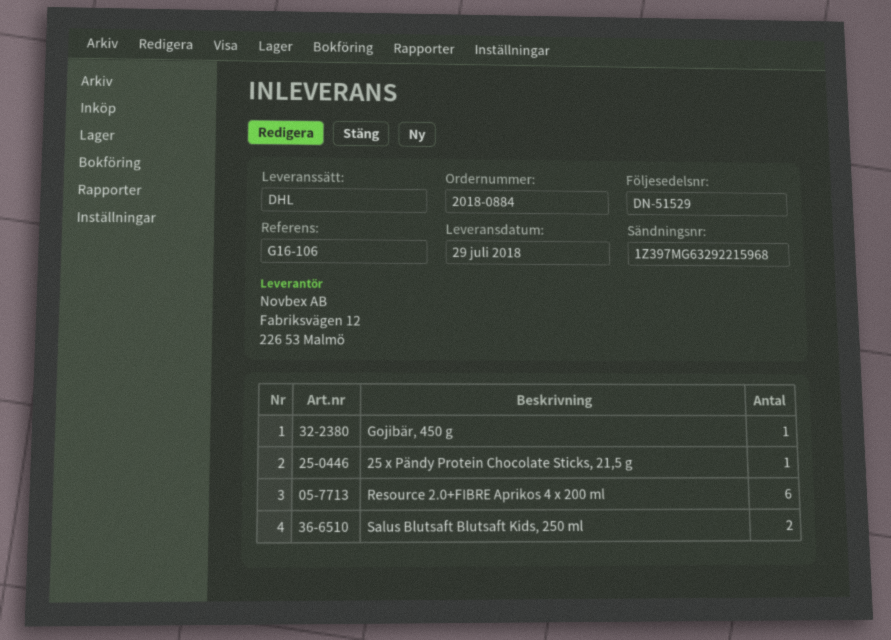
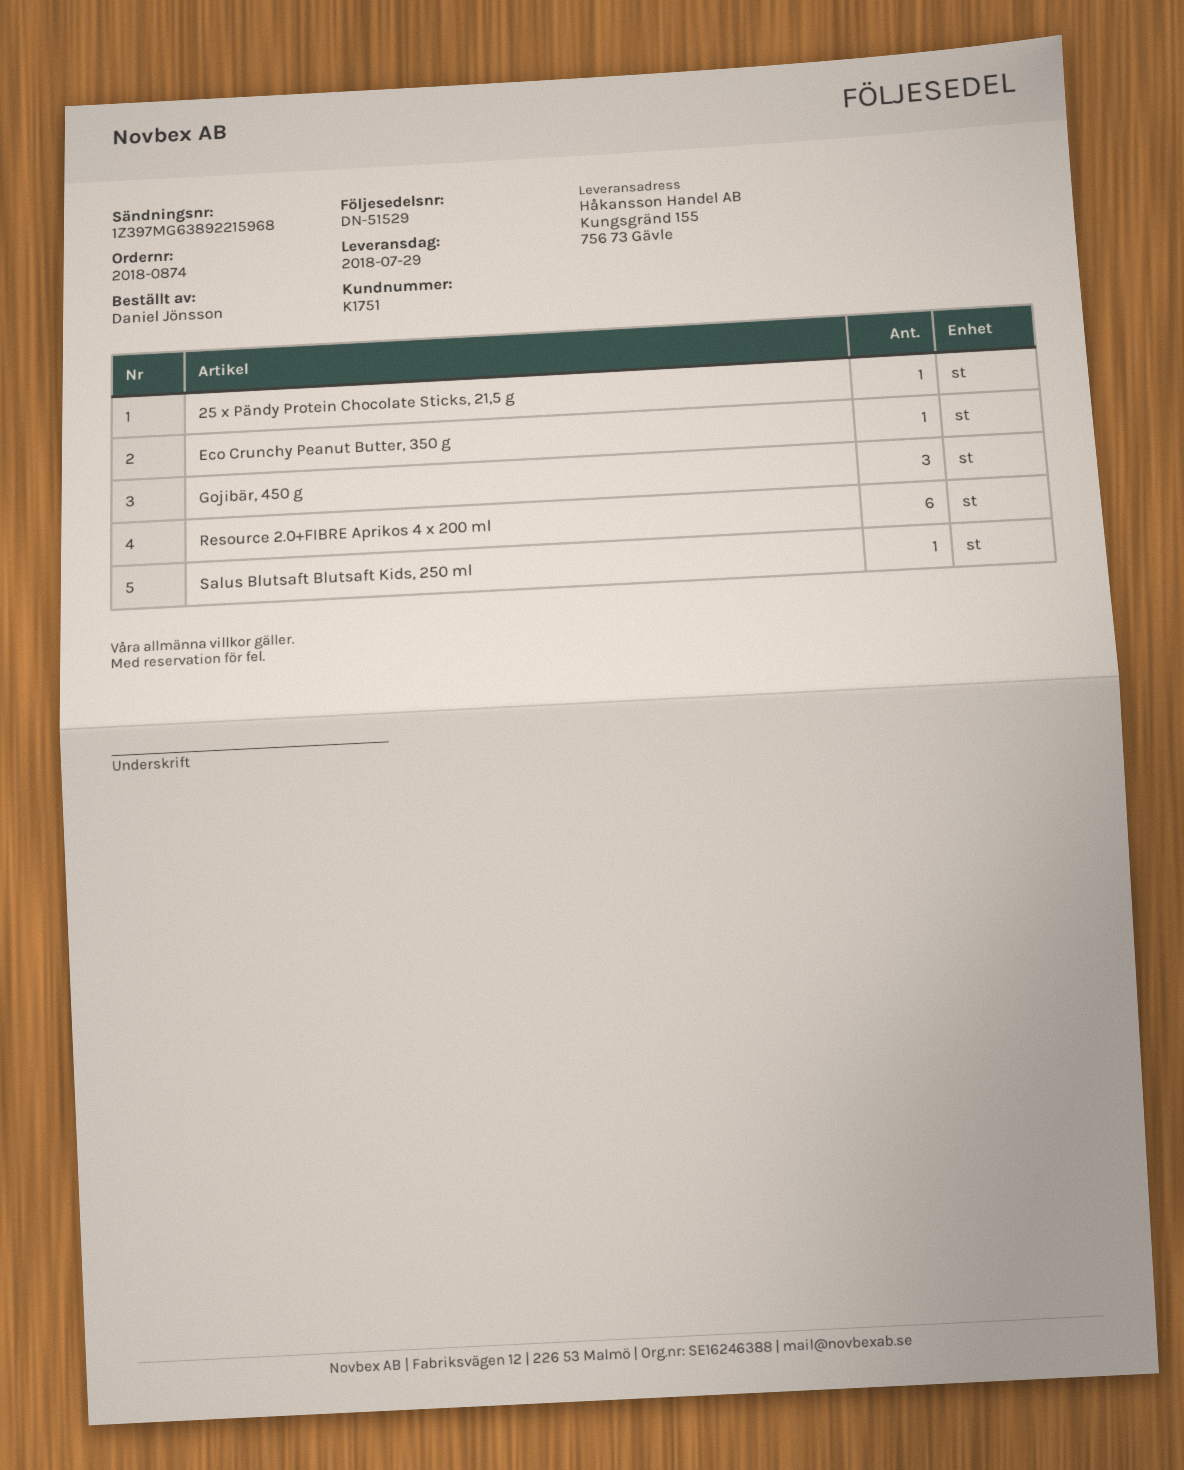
order number: 2018-0884 -> 2018-0874
tracking number: 1Z397MG63292215968 -> 1Z397MG63892215968
Gojibär, 450 g: 1 -> 3
Salus Blutsaft Blutsaft Kids, 250 ml: 2 -> 1
Eco Crunchy Peanut Butter, 350 g: none -> 1

